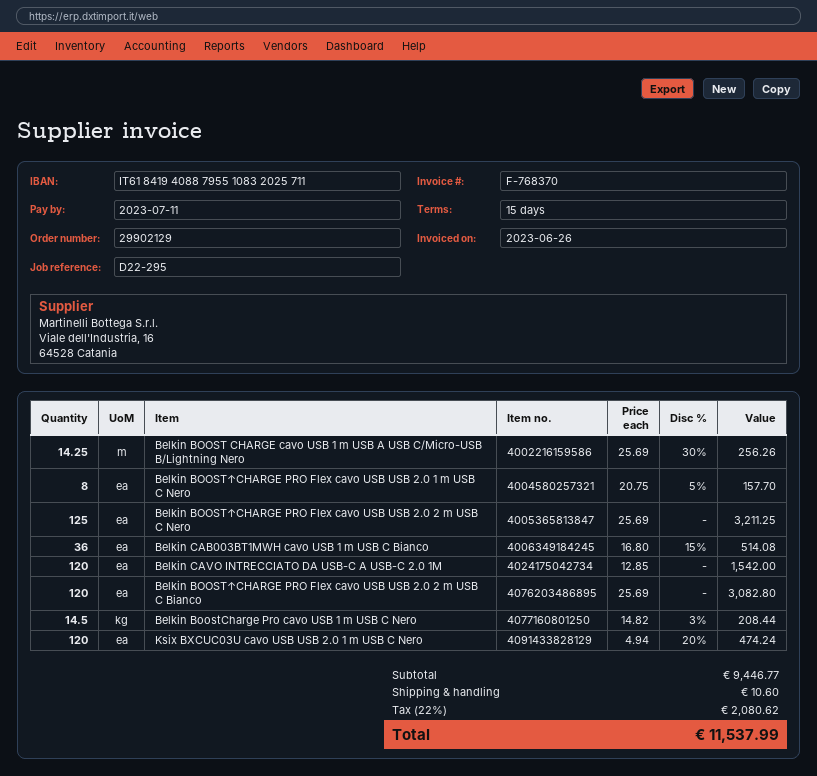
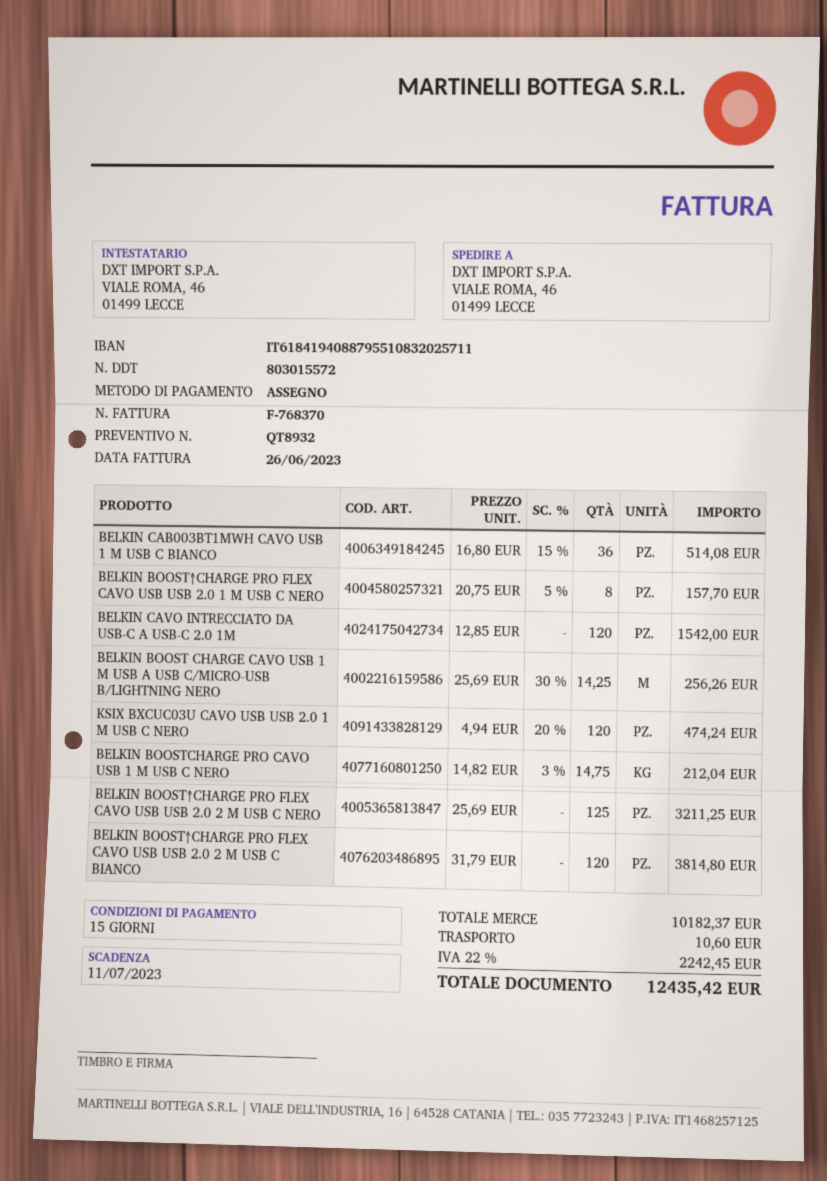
Belkin BOOST↑CHARGE PRO Flex cavo USB USB 2.0 2 m USB C Bianco: 120 x 25.69 = 3082.80 -> 120 x 31.79 = 3814.80
Belkin BoostCharge Pro cavo USB 1 m USB C Nero: 14.5 x 14.82 - 3% = 208.44 -> 14.75 x 14.82 - 3% = 212.04
subtotal: 9446.77 -> 10182.37
tax: 22% = 2080.62 -> 22% = 2242.45
total: 11537.99 -> 12435.42

